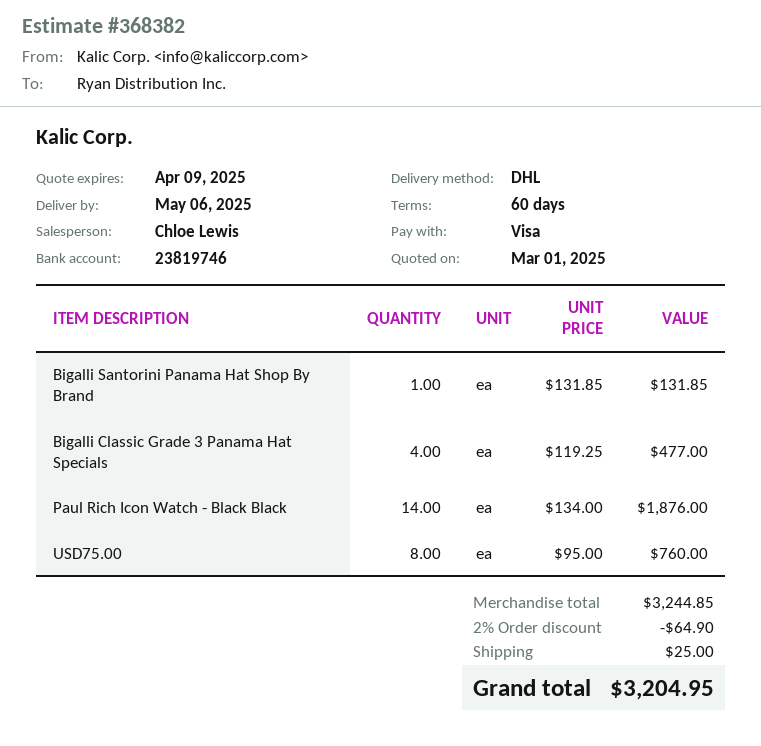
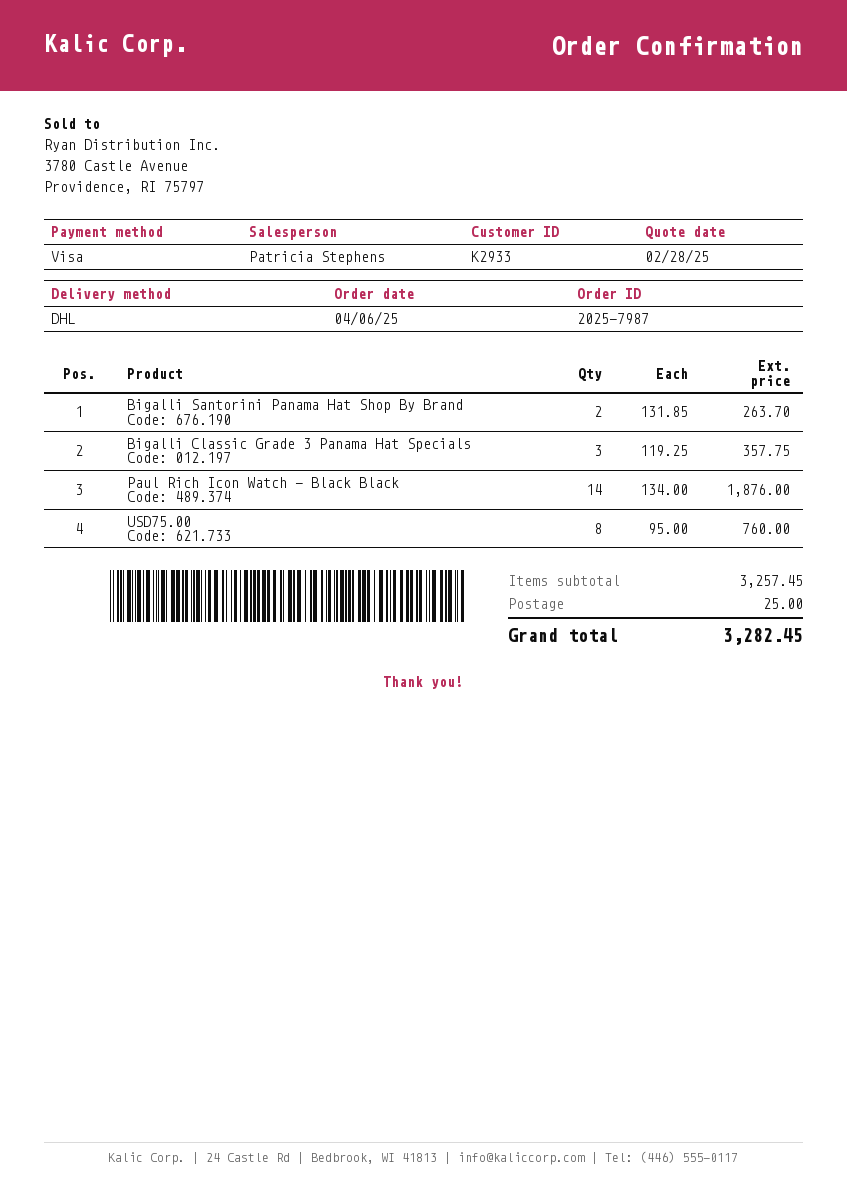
quote date: 2025-03-01 -> 2025-02-28
sales rep: Chloe Lewis -> Patricia Stephens
Bigalli Santorini Panama Hat Shop By Brand: 1 x 131.85 = 131.85 -> 2 x 131.85 = 263.70
Bigalli Classic Grade 3 Panama Hat Specials: 4 x 119.25 = 477.00 -> 3 x 119.25 = 357.75
subtotal: 3244.85 -> 3257.45
discount: 2% = 64.90 -> none
total: 3204.95 -> 3282.45

